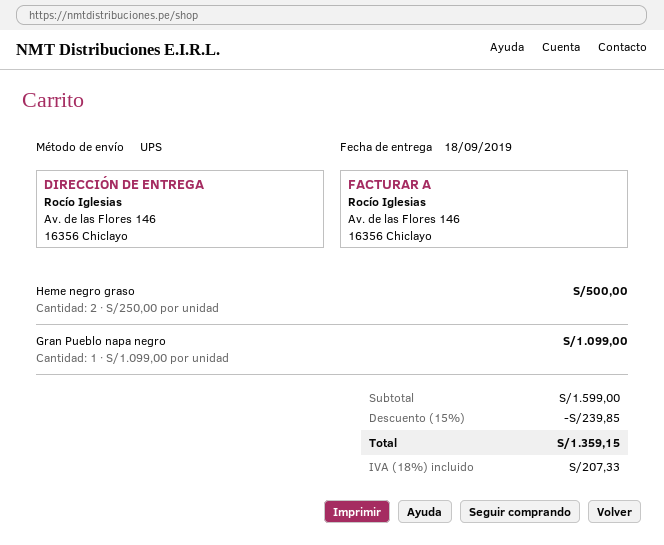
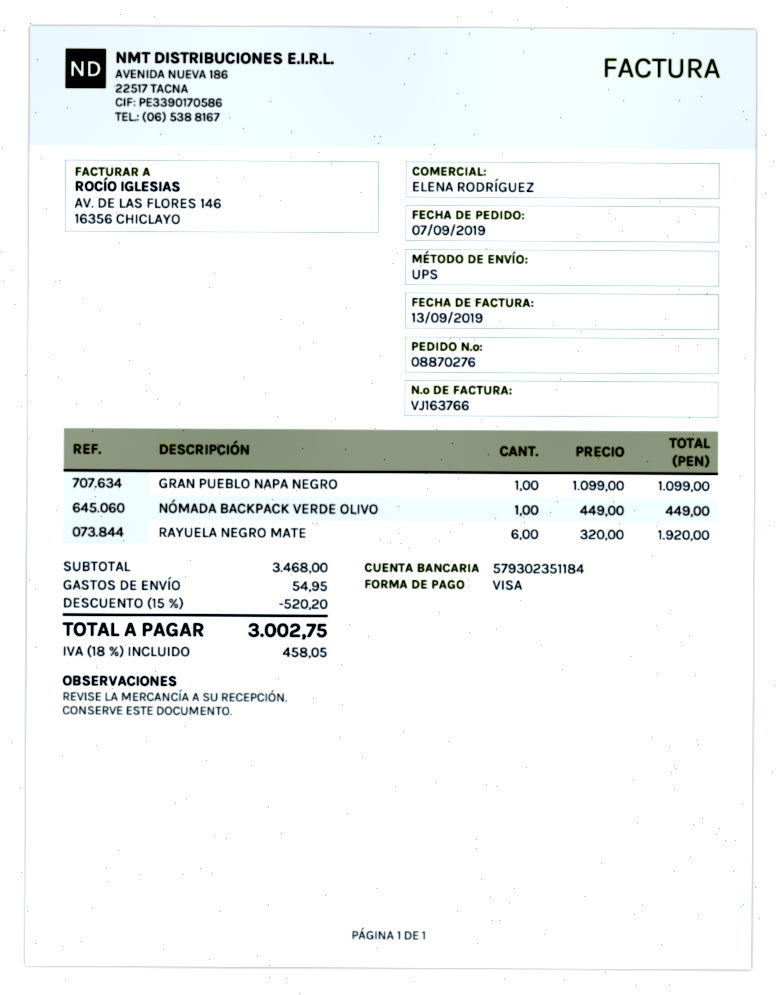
Heme negro graso: 2 x 250.00 = 500.00 -> none
NÓMADA BACKPACK VERDE OLIVO: none -> 1 x 449.00 = 449.00
RAYUELA NEGRO MATE: none -> 6 x 320.00 = 1920.00
subtotal: 1599.00 -> 3468.00
discount: 15% = 239.85 -> 15% = 520.20
shipping: none -> 54.95
tax: 18% = 207.33 -> 18% = 458.05
total: 1359.15 -> 3002.75

